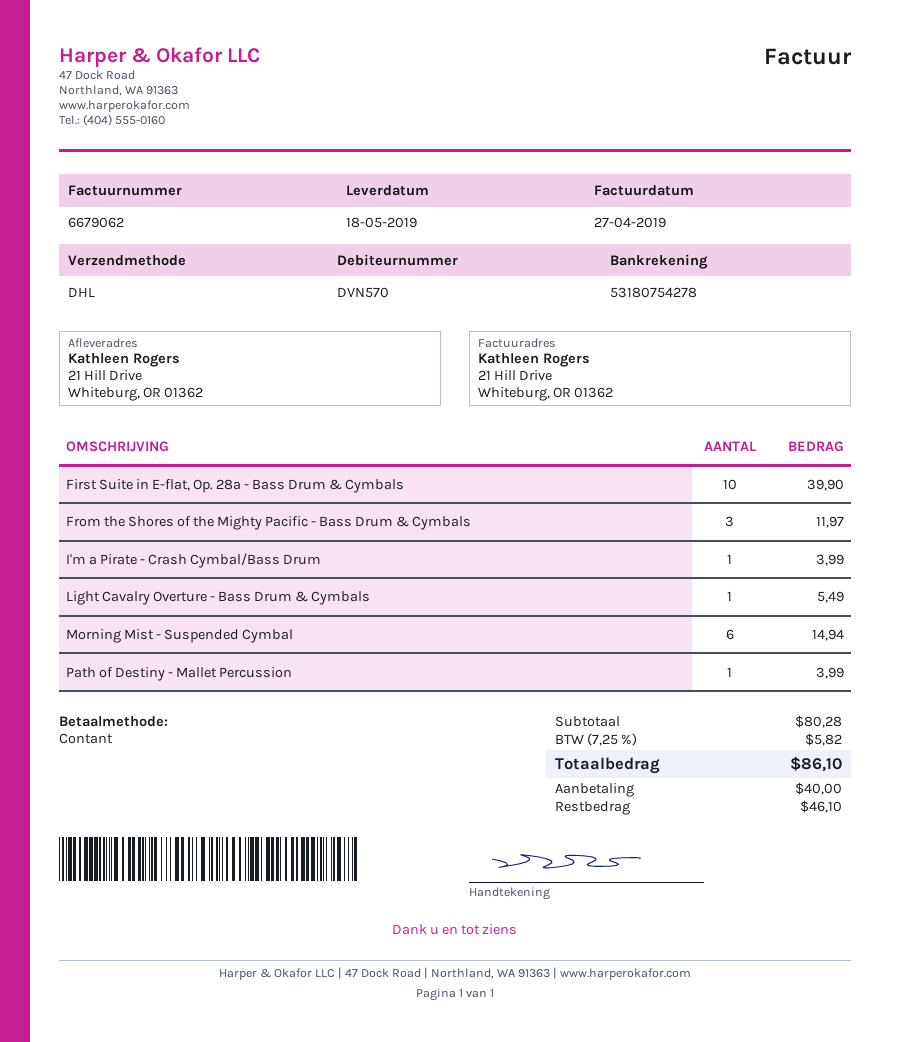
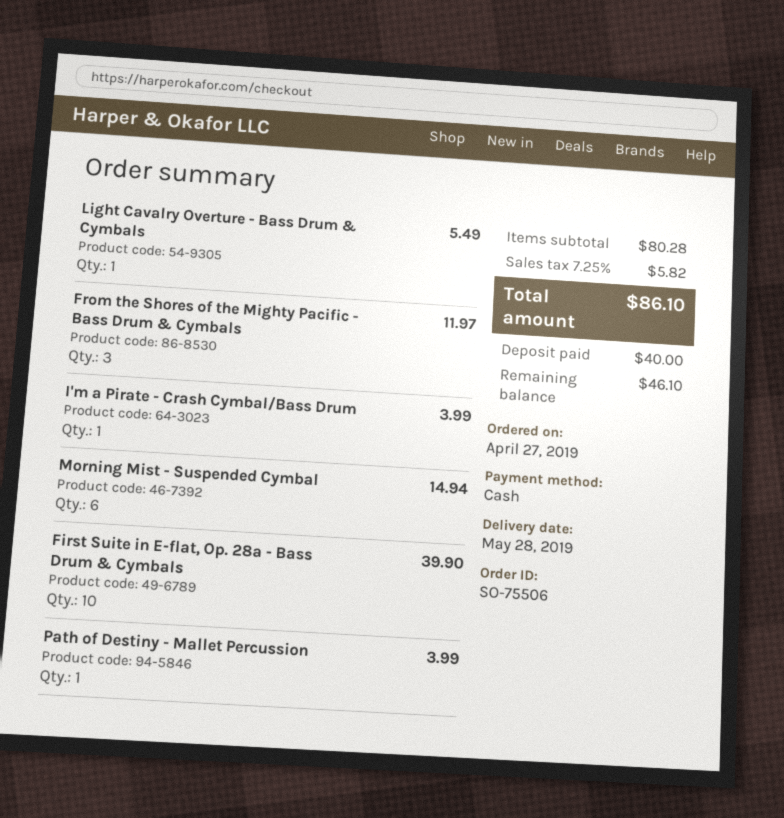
delivery date: 2019-05-18 -> 2019-05-28

